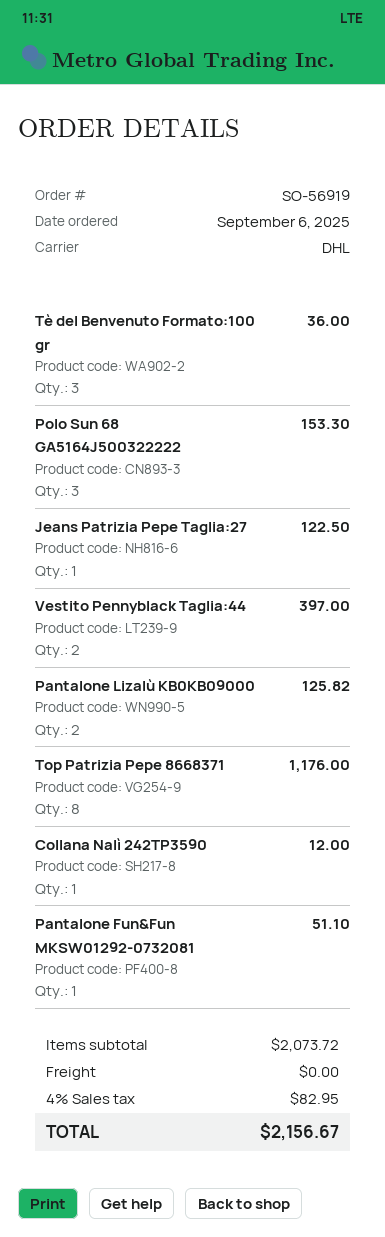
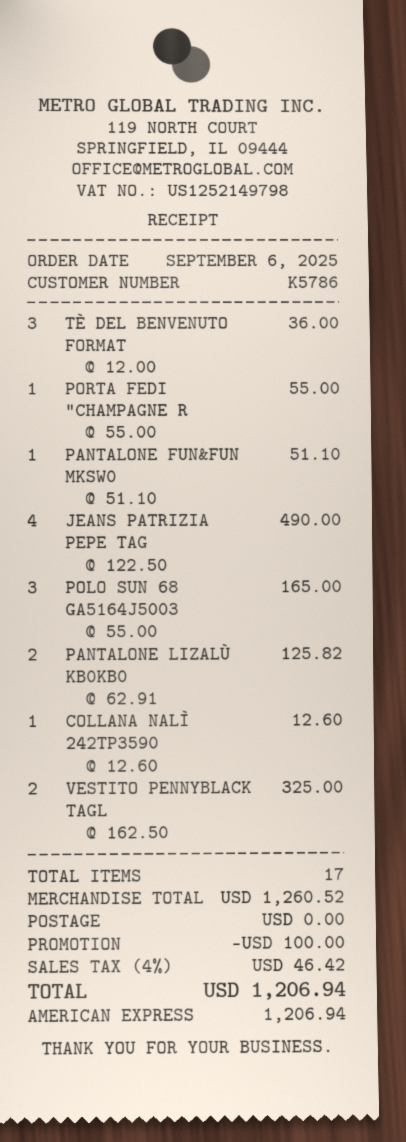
Polo Sun 68 GA5164J500322222: 3 for 153.30 -> 3 for 165.00
Jeans Patrizia Pepe Taglia:27: 1 for 122.50 -> 4 for 490.00
Vestito Pennyblack Taglia:44: 2 for 397.00 -> 2 for 325.00
Top Patrizia Pepe 8668371: 8 for 1176.00 -> none
Collana Nalì 242TP3590: 1 for 12.00 -> 1 for 12.60
PORTA FEDI "CHAMPAGNE R: none -> 1 for 55.00
subtotal: 2073.72 -> 1260.52
discount: none -> 100.00
tax: 4% = 82.95 -> 4% = 46.42
total: 2156.67 -> 1206.94

